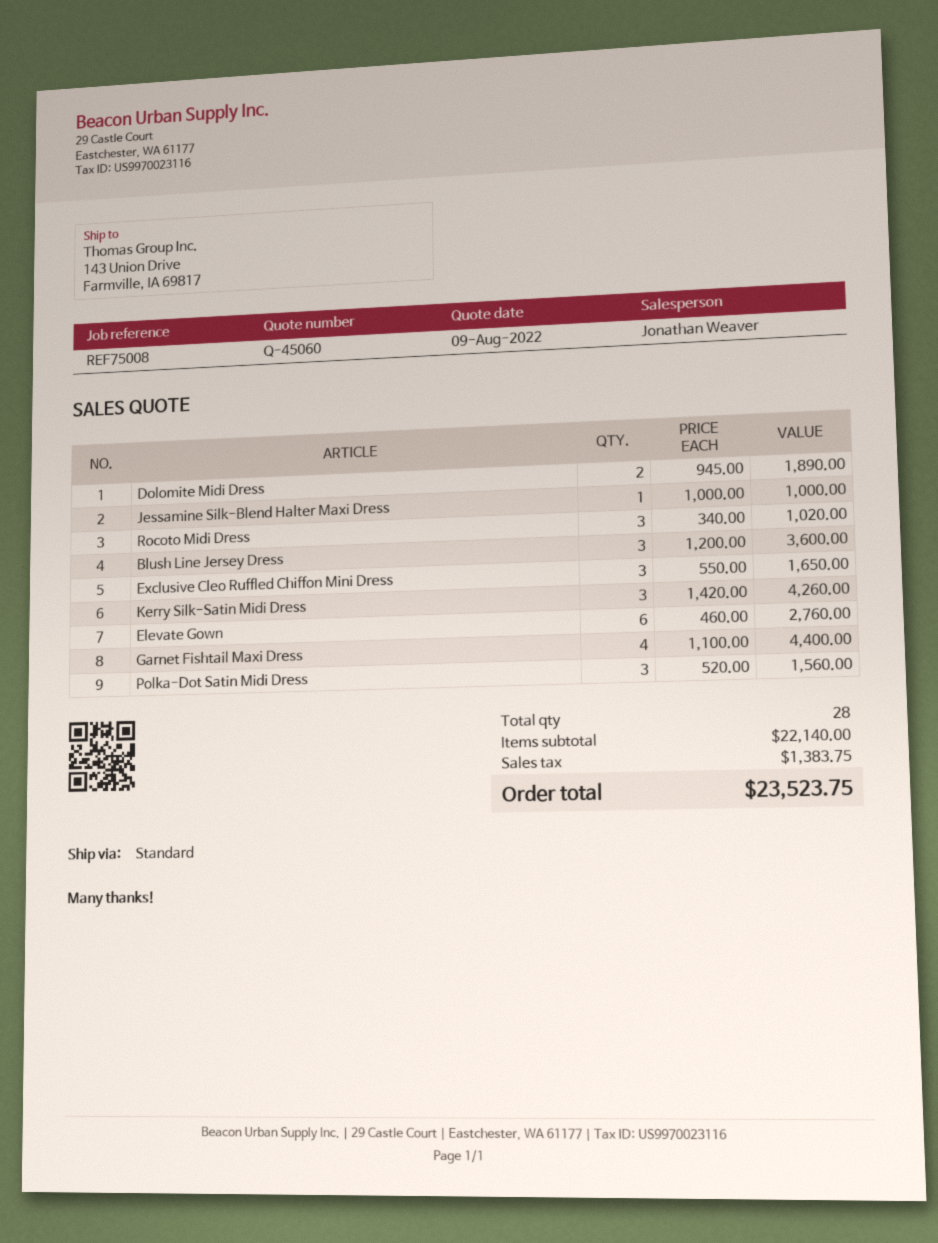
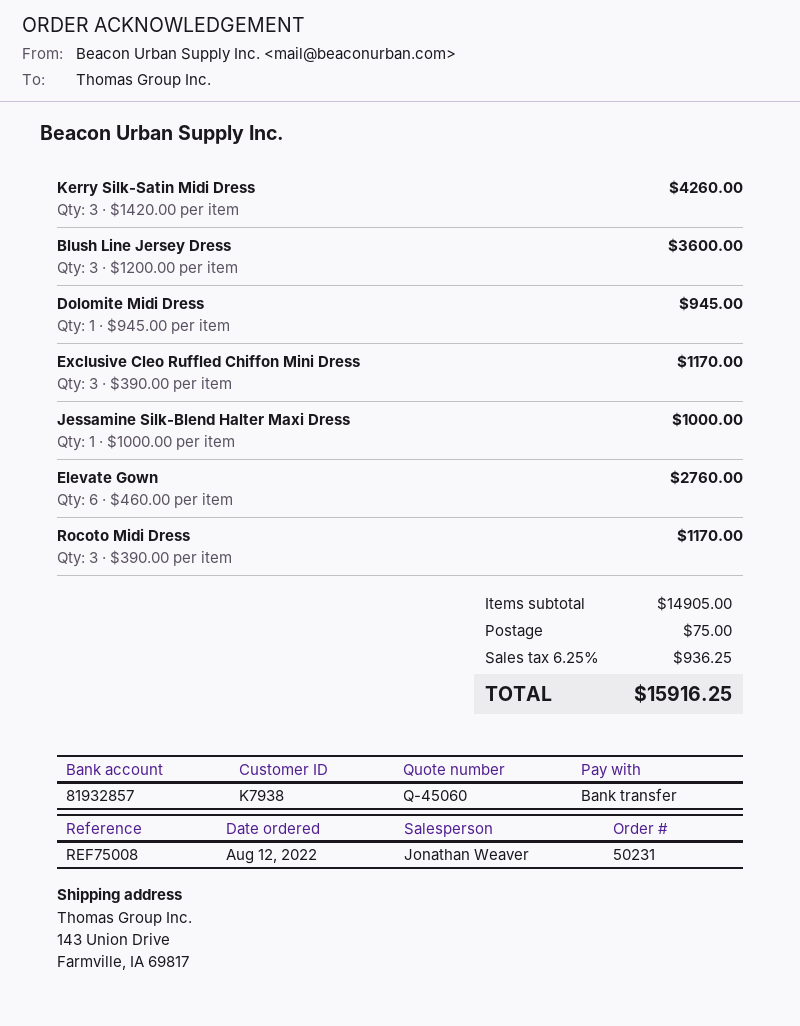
Dolomite Midi Dress: 2 x 945.00 = 1890.00 -> 1 x 945.00 = 945.00
Rocoto Midi Dress: 3 x 340.00 = 1020.00 -> 3 x 390.00 = 1170.00
Exclusive Cleo Ruffled Chiffon Mini Dress: 3 x 550.00 = 1650.00 -> 3 x 390.00 = 1170.00
Garnet Fishtail Maxi Dress: 4 x 1100.00 = 4400.00 -> none
Polka-Dot Satin Midi Dress: 3 x 520.00 = 1560.00 -> none
subtotal: 22140.00 -> 14905.00
shipping: none -> 75.00
tax: 1383.75 -> 936.25
total: 23523.75 -> 15916.25

